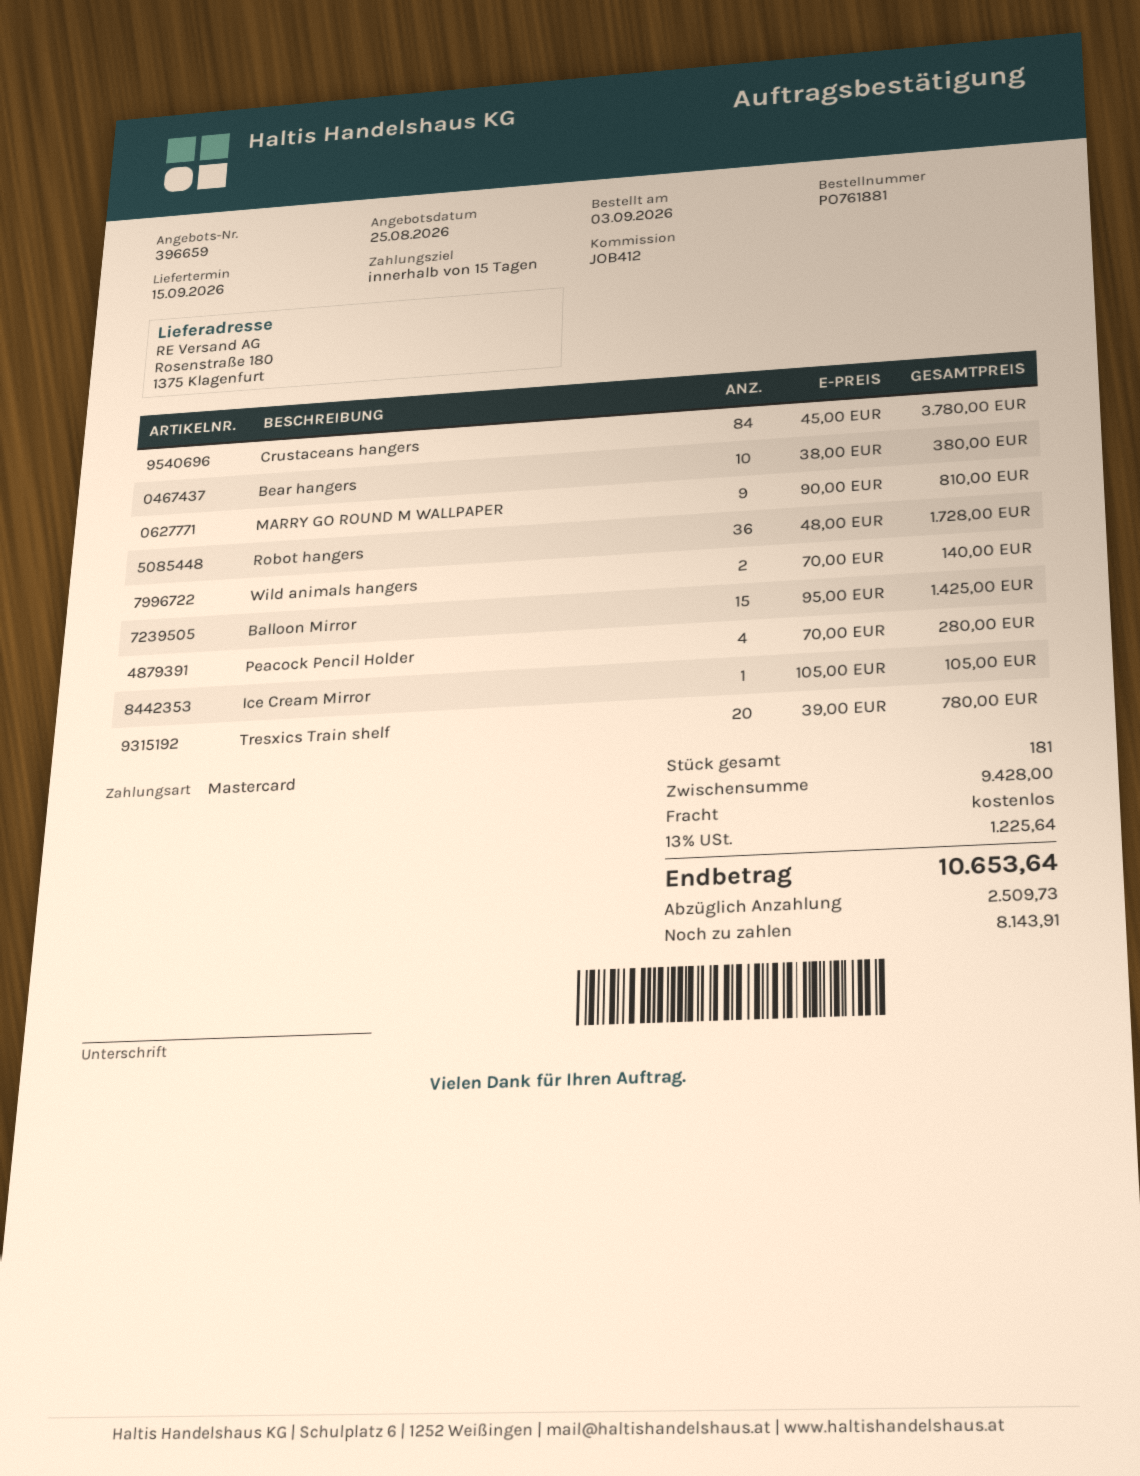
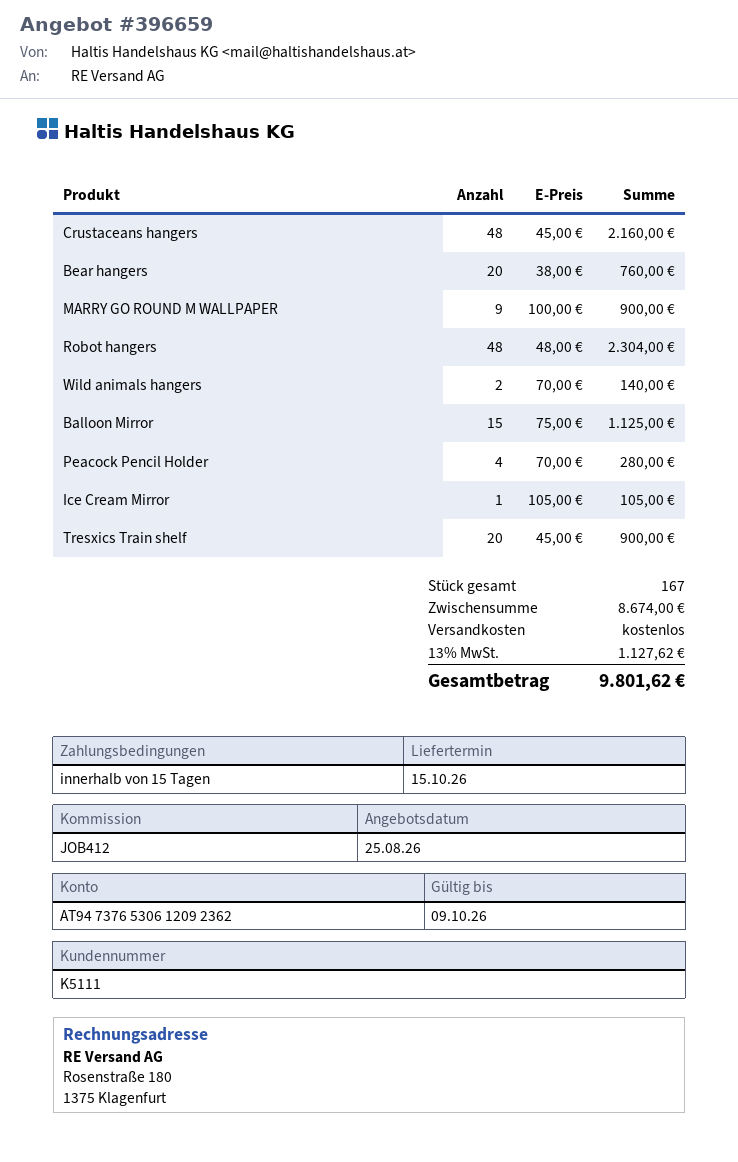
delivery date: 2026-09-15 -> 2026-10-15
Crustaceans hangers: 84 x 45.00 = 3780.00 -> 48 x 45.00 = 2160.00
Bear hangers: 10 x 38.00 = 380.00 -> 20 x 38.00 = 760.00
MARRY GO ROUND M WALLPAPER: 9 x 90.00 = 810.00 -> 9 x 100.00 = 900.00
Robot hangers: 36 x 48.00 = 1728.00 -> 48 x 48.00 = 2304.00
Balloon Mirror: 15 x 95.00 = 1425.00 -> 15 x 75.00 = 1125.00
Tresxics Train shelf: 20 x 39.00 = 780.00 -> 20 x 45.00 = 900.00
total quantity: 181 -> 167
subtotal: 9428.00 -> 8674.00
tax: 13% = 1225.64 -> 13% = 1127.62
total: 10653.64 -> 9801.62

